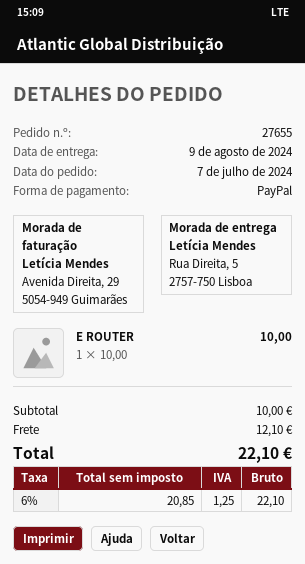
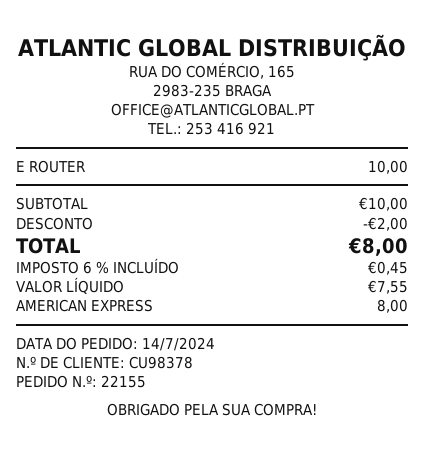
order number: 27655 -> 22155
order date: 2024-07-07 -> 2024-07-14
payment method: PayPal -> American Express
discount: none -> 2.00
shipping: 12.10 -> none
net: 20.85 -> 7.55
tax: 6% = 1.25 -> 6% = 0.45
total: 22.10 -> 8.00

